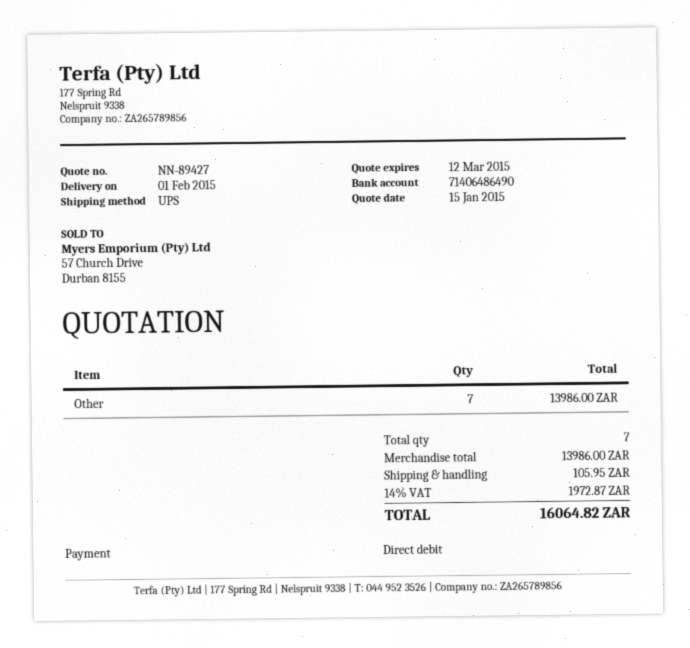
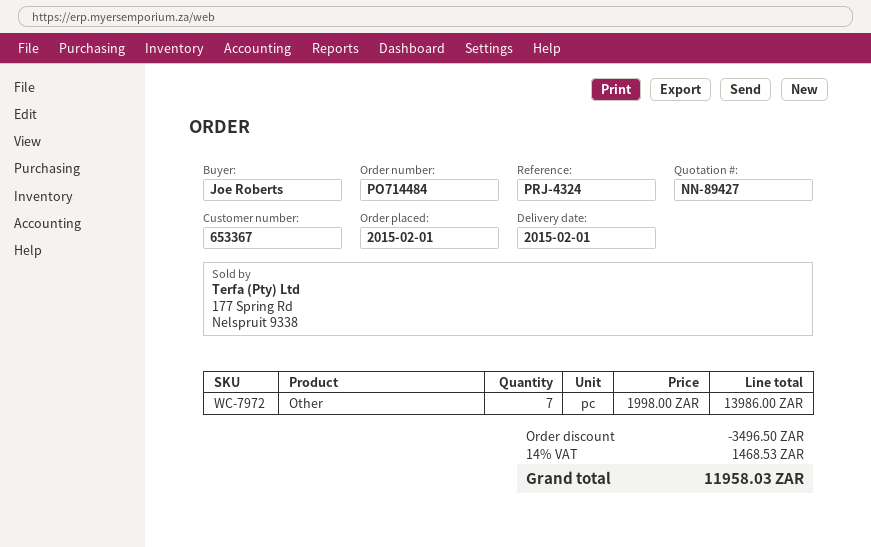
discount: none -> 3496.50
shipping: 105.95 -> none
tax: 14% = 1972.87 -> 14% = 1468.53
total: 16064.82 -> 11958.03

